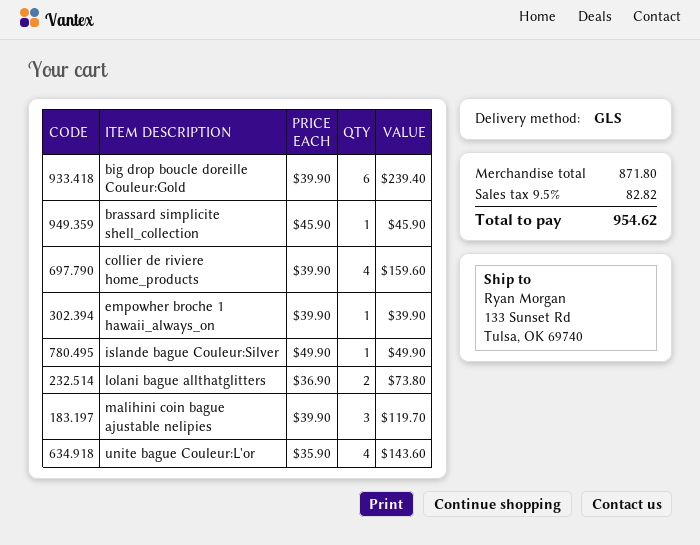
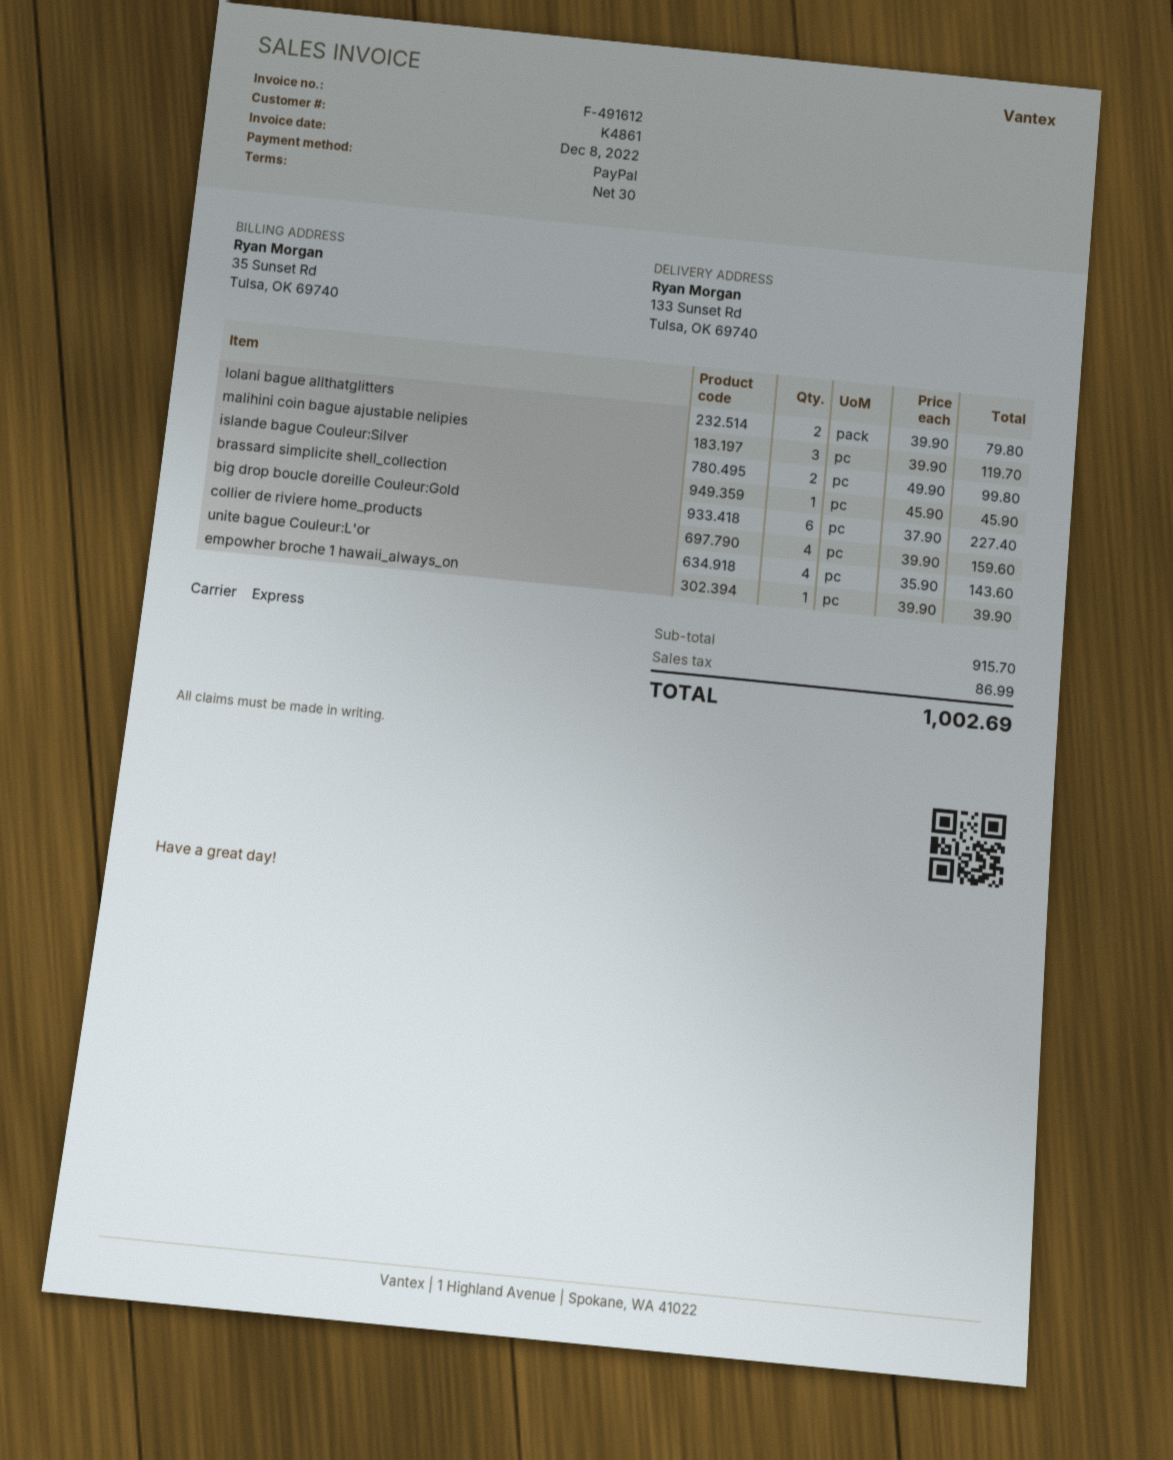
shipping method: GLS -> express
big drop boucle doreille Couleur:Gold: 6 x 39.90 = 239.40 -> 6 x 37.90 = 227.40
islande bague Couleur:Silver: 1 x 49.90 = 49.90 -> 2 x 49.90 = 99.80
lolani bague allthatglitters: 2 x 36.90 = 73.80 -> 2 x 39.90 = 79.80
subtotal: 871.80 -> 915.70
tax: 82.82 -> 86.99
total: 954.62 -> 1002.69

